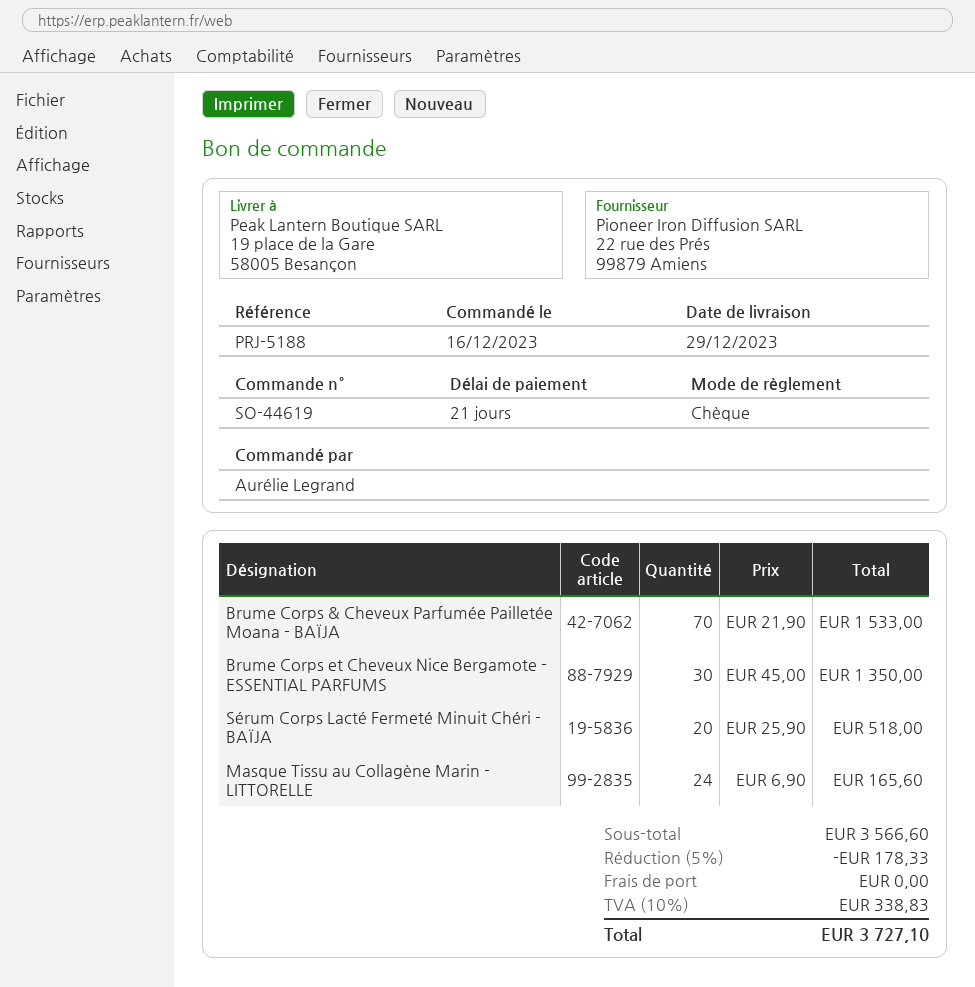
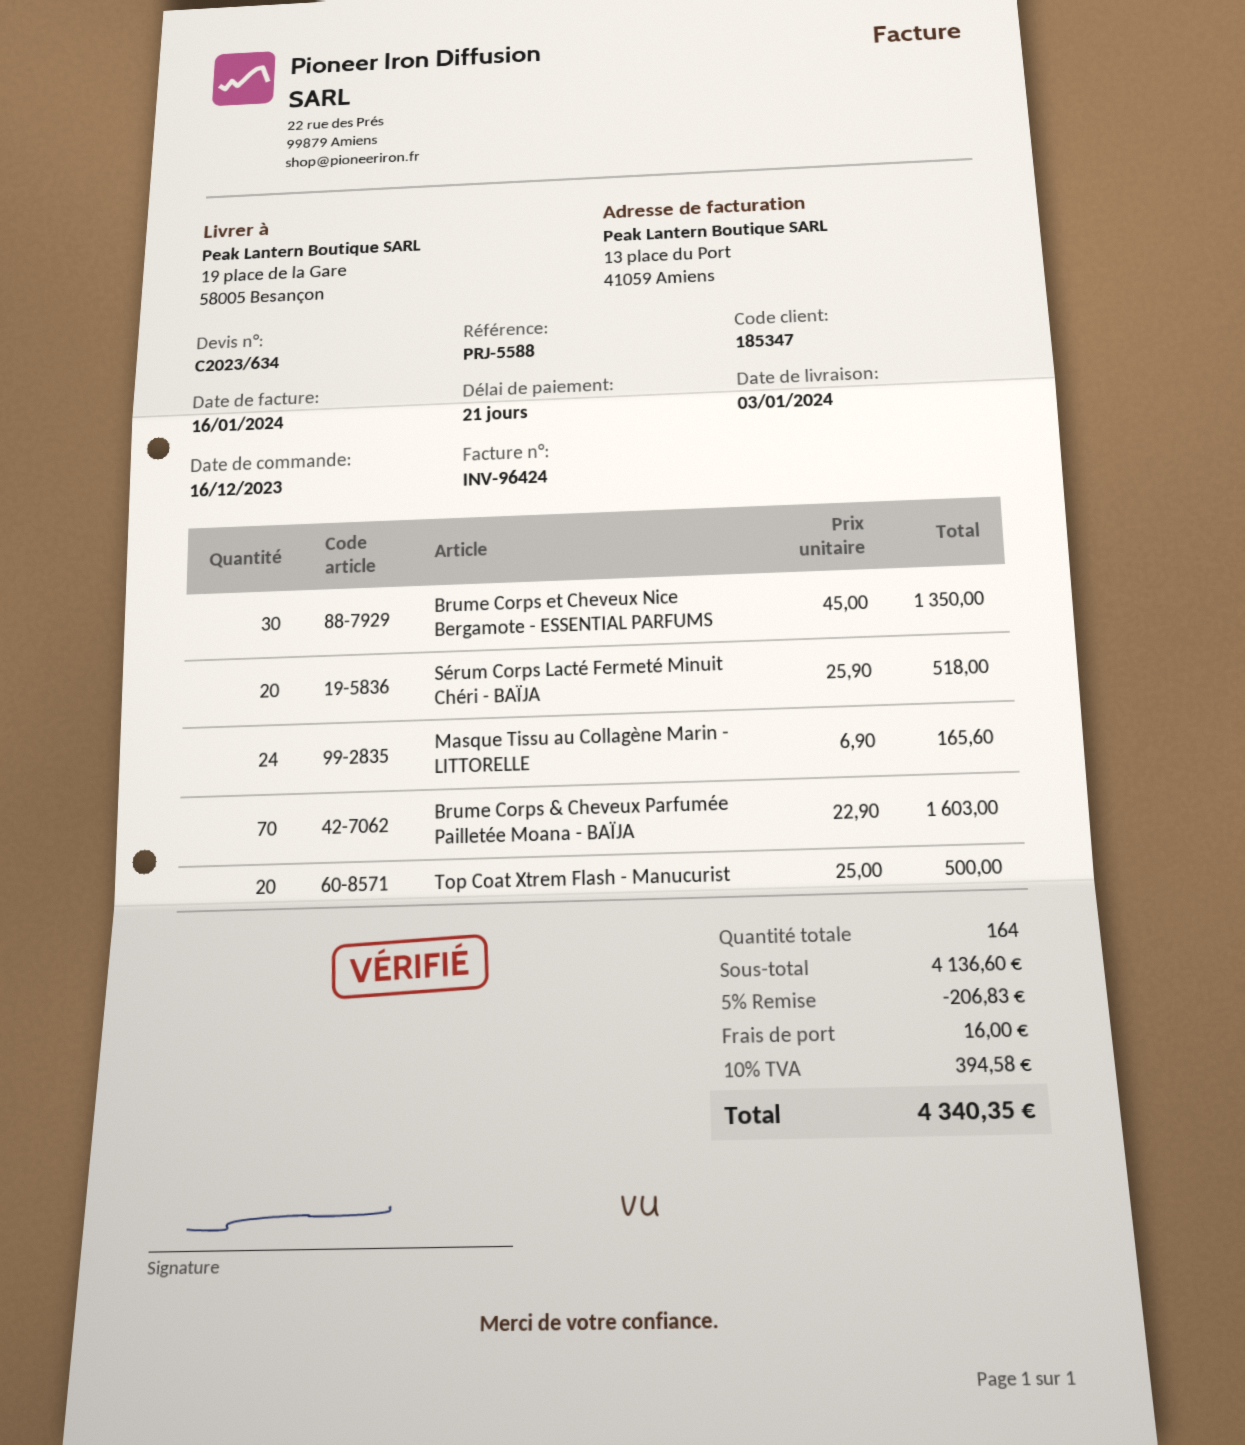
delivery date: 2023-12-29 -> 2024-01-03
reference: PRJ-5188 -> PRJ-5588
Brume Corps & Cheveux Parfumée Pailletée Moana - BAÏJA: 70 x 21.90 = 1533.00 -> 70 x 22.90 = 1603.00
Top Coat Xtrem Flash - Manucurist: none -> 20 x 25.00 = 500.00
subtotal: 3566.60 -> 4136.60
discount: 5% = 178.33 -> 5% = 206.83
shipping: 0.00 -> 16.00
tax: 10% = 338.83 -> 10% = 394.58
total: 3727.10 -> 4340.35

